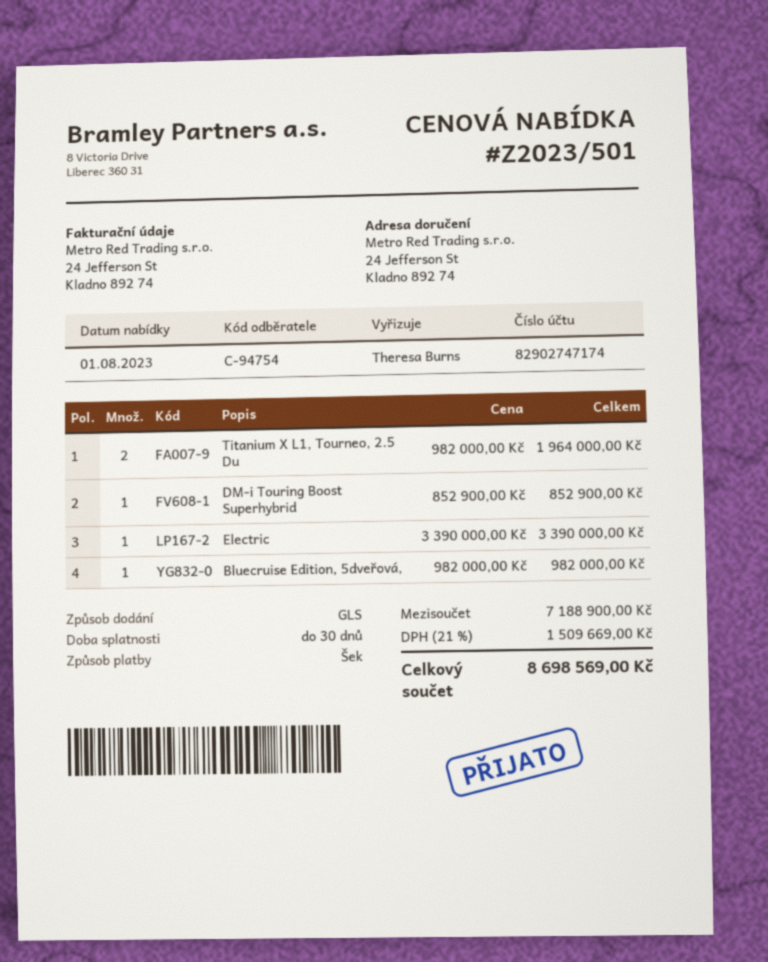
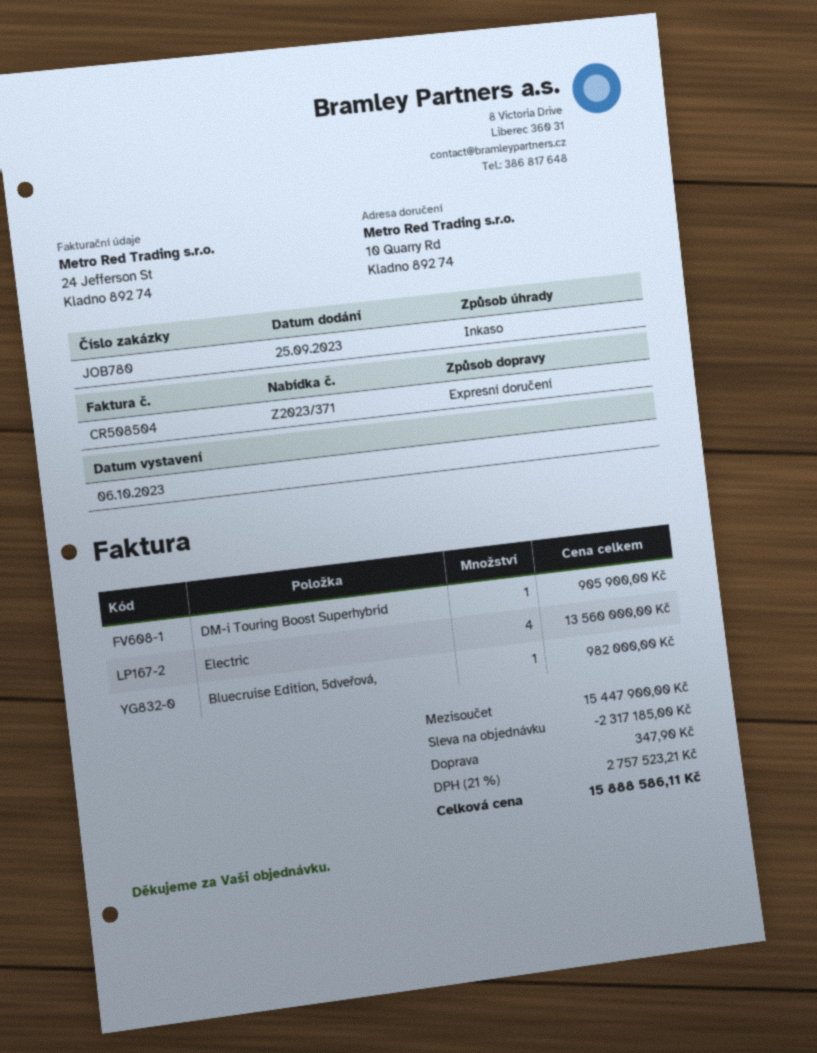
quote number: Z2023/501 -> Z2023/371
payment method: cheque -> direct debit
shipping method: GLS -> express
ship to: 24 Jefferson St, Kladno 892 74 -> 10 Quarry Rd, Kladno 892 74
Titanium X L1, Tourneo, 2.5 Du: 2 for 1964000.00 -> none
DM-i Touring Boost Superhybrid: 1 for 852900.00 -> 1 for 905900.00
Electric: 1 for 3390000.00 -> 4 for 13560000.00
subtotal: 7188900.00 -> 15447900.00
discount: none -> 2317185.00
shipping: none -> 347.90
tax: 21% = 1509669.00 -> 21% = 2757523.21
total: 8698569.00 -> 15888586.11

